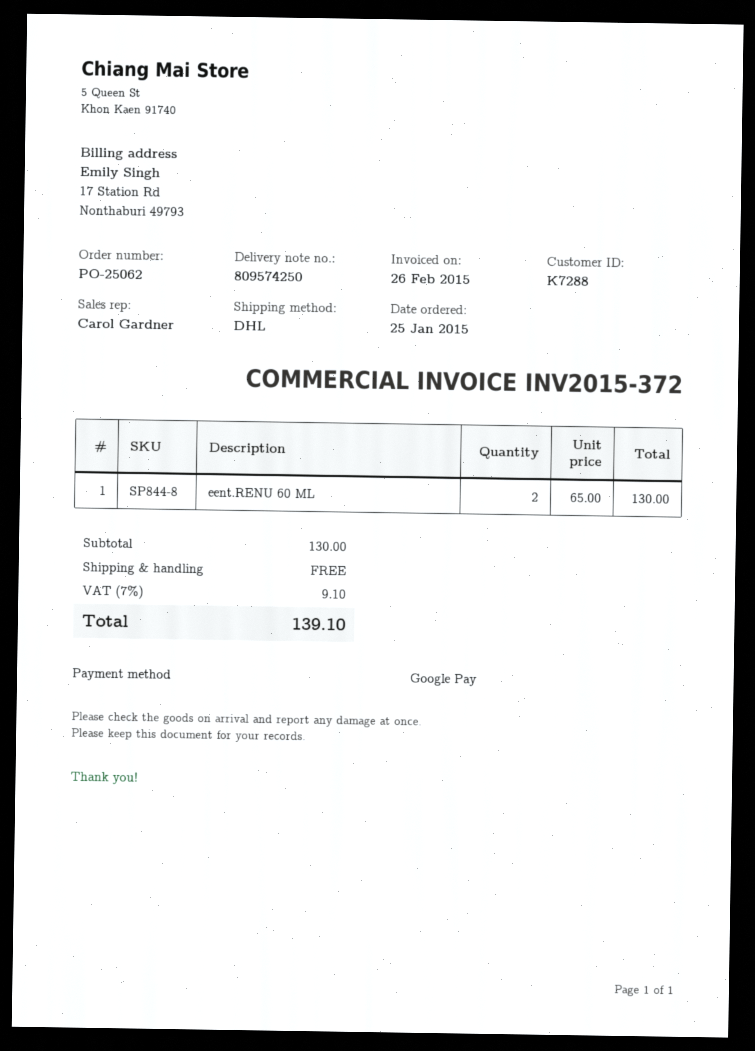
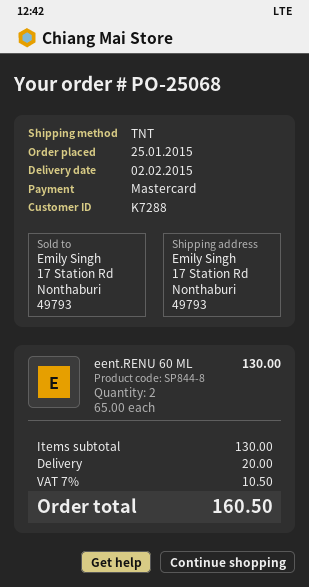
order number: PO-25062 -> PO-25068
payment method: Google Pay -> Mastercard
shipping method: DHL -> TNT
shipping: 0.00 -> 20.00
tax: 7% = 9.10 -> 7% = 10.50
total: 139.10 -> 160.50

